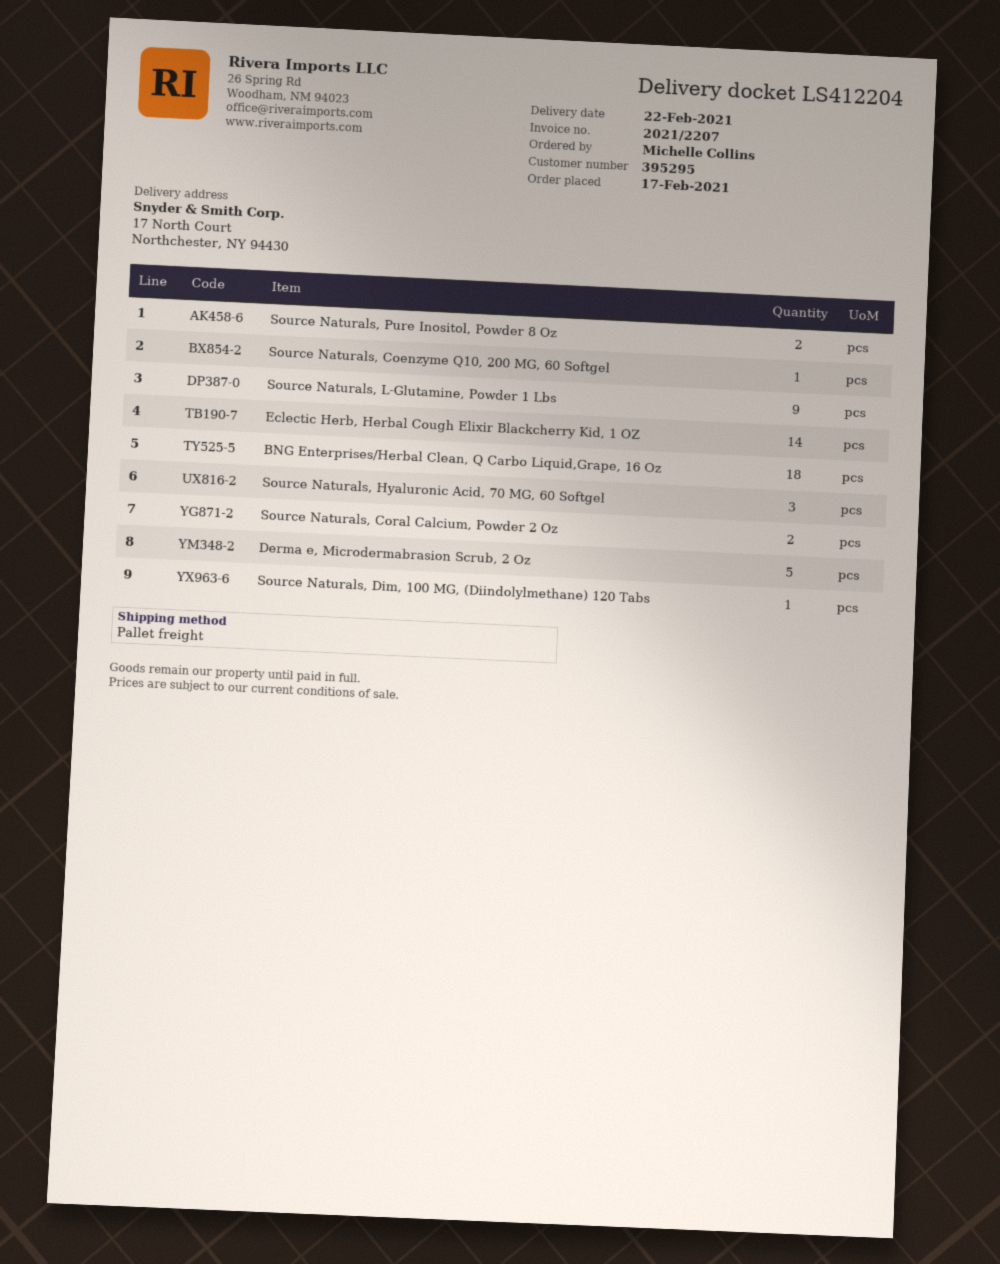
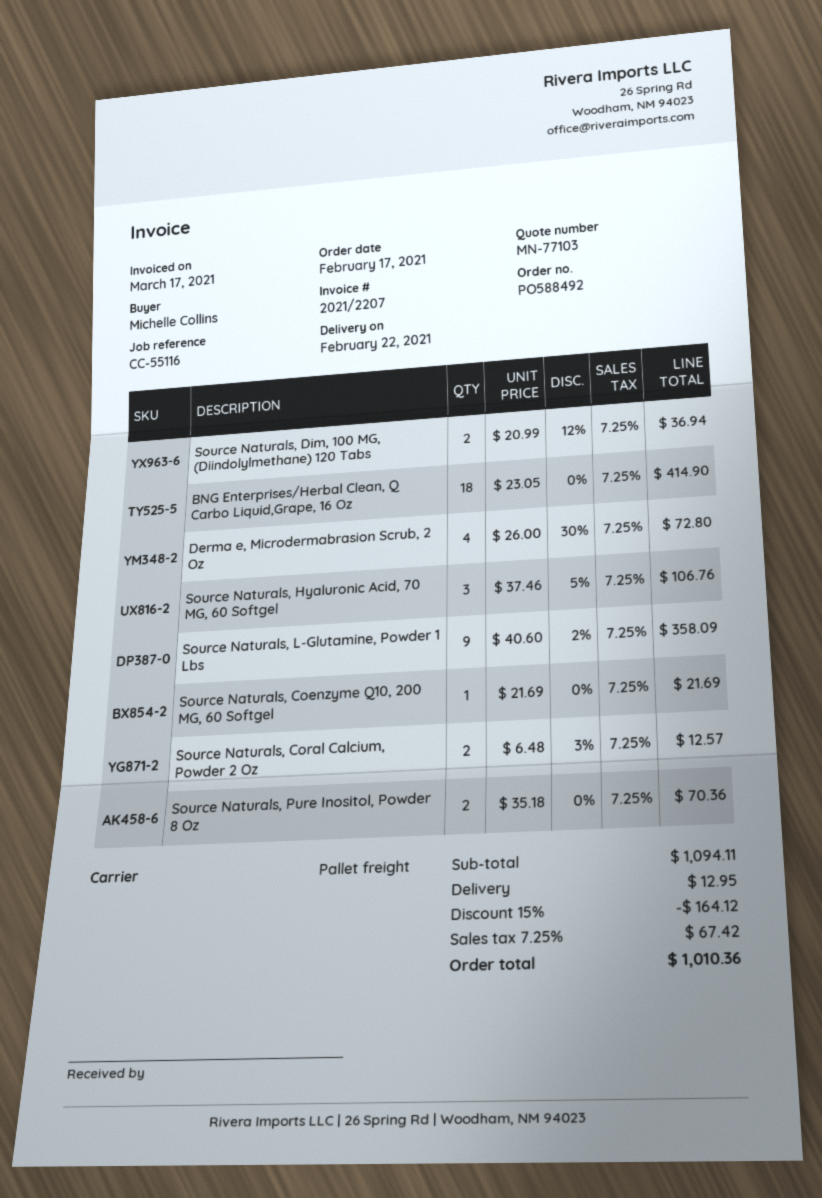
Eclectic Herb, Herbal Cough Elixir Blackcherry Kid, 1 OZ: 14 -> none
Derma e, Microdermabrasion Scrub, 2 Oz: 5 -> 4
Source Naturals, Dim, 100 MG, (Diindolylmethane) 120 Tabs: 1 -> 2

